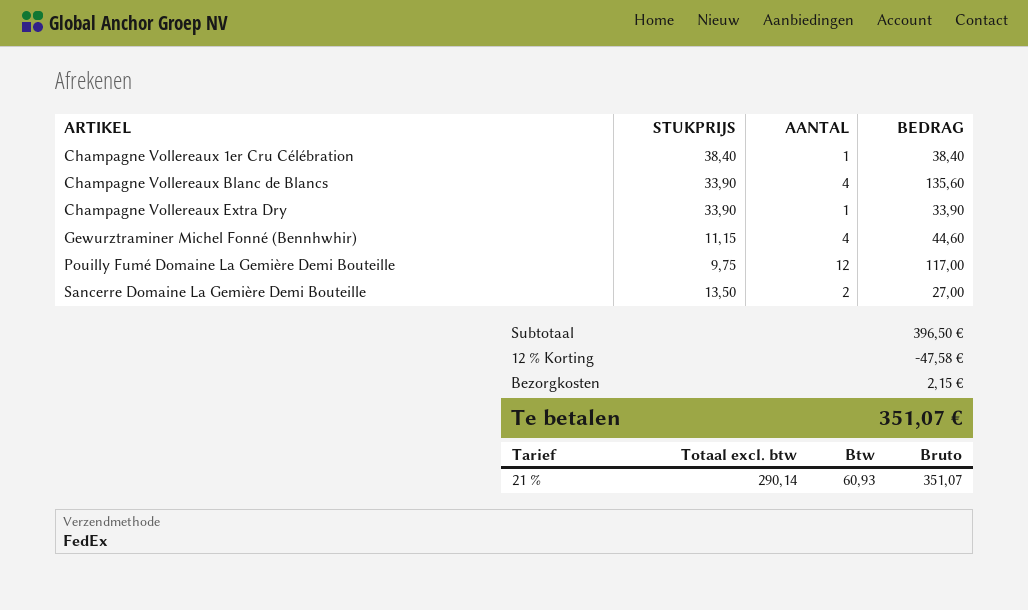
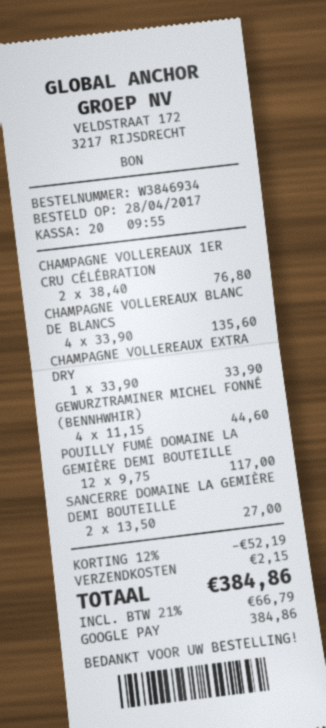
Champagne Vollereaux 1er Cru Célébration: 1 x 38.40 = 38.40 -> 2 x 38.40 = 76.80
discount: 12% = 47.58 -> 12% = 52.19
tax: 21% = 60.93 -> 21% = 66.79
total: 351.07 -> 384.86

